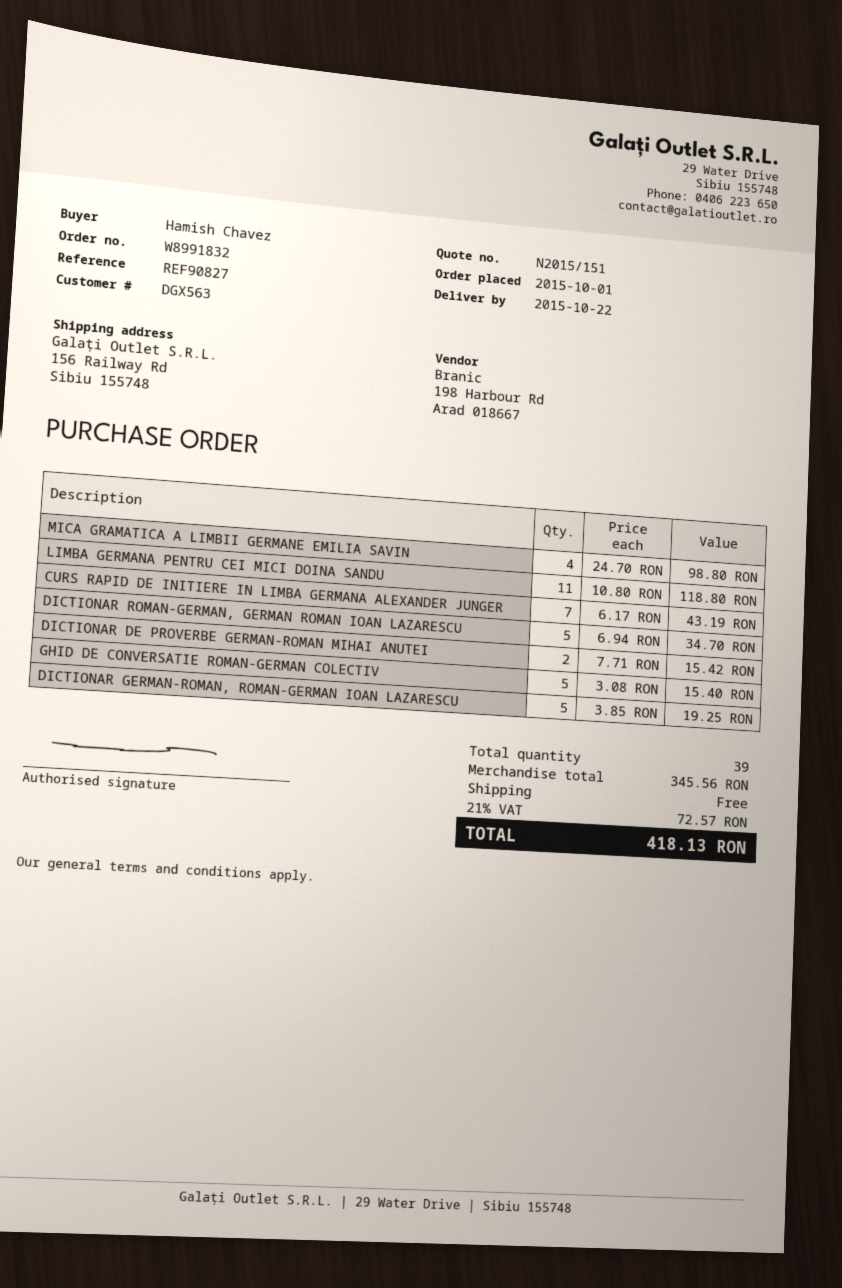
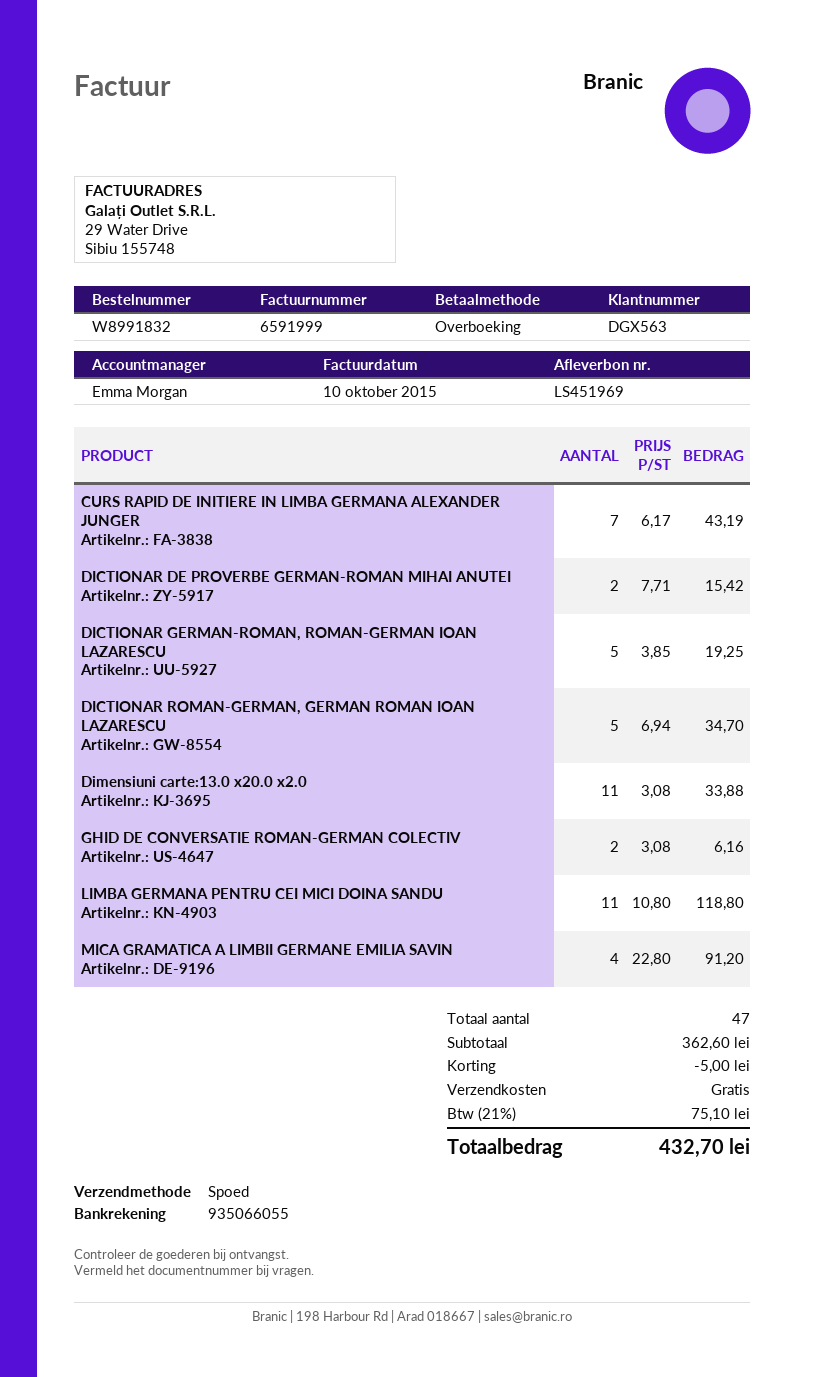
MICA GRAMATICA A LIMBII GERMANE EMILIA SAVIN: 4 x 24.70 = 98.80 -> 4 x 22.80 = 91.20
GHID DE CONVERSATIE ROMAN-GERMAN COLECTIV: 5 x 3.08 = 15.40 -> 2 x 3.08 = 6.16
Dimensiuni carte:13.0 x20.0 x2.0: none -> 11 x 3.08 = 33.88
total quantity: 39 -> 47
subtotal: 345.56 -> 362.60
discount: none -> 5.00
tax: 21% = 72.57 -> 21% = 75.10
total: 418.13 -> 432.70

